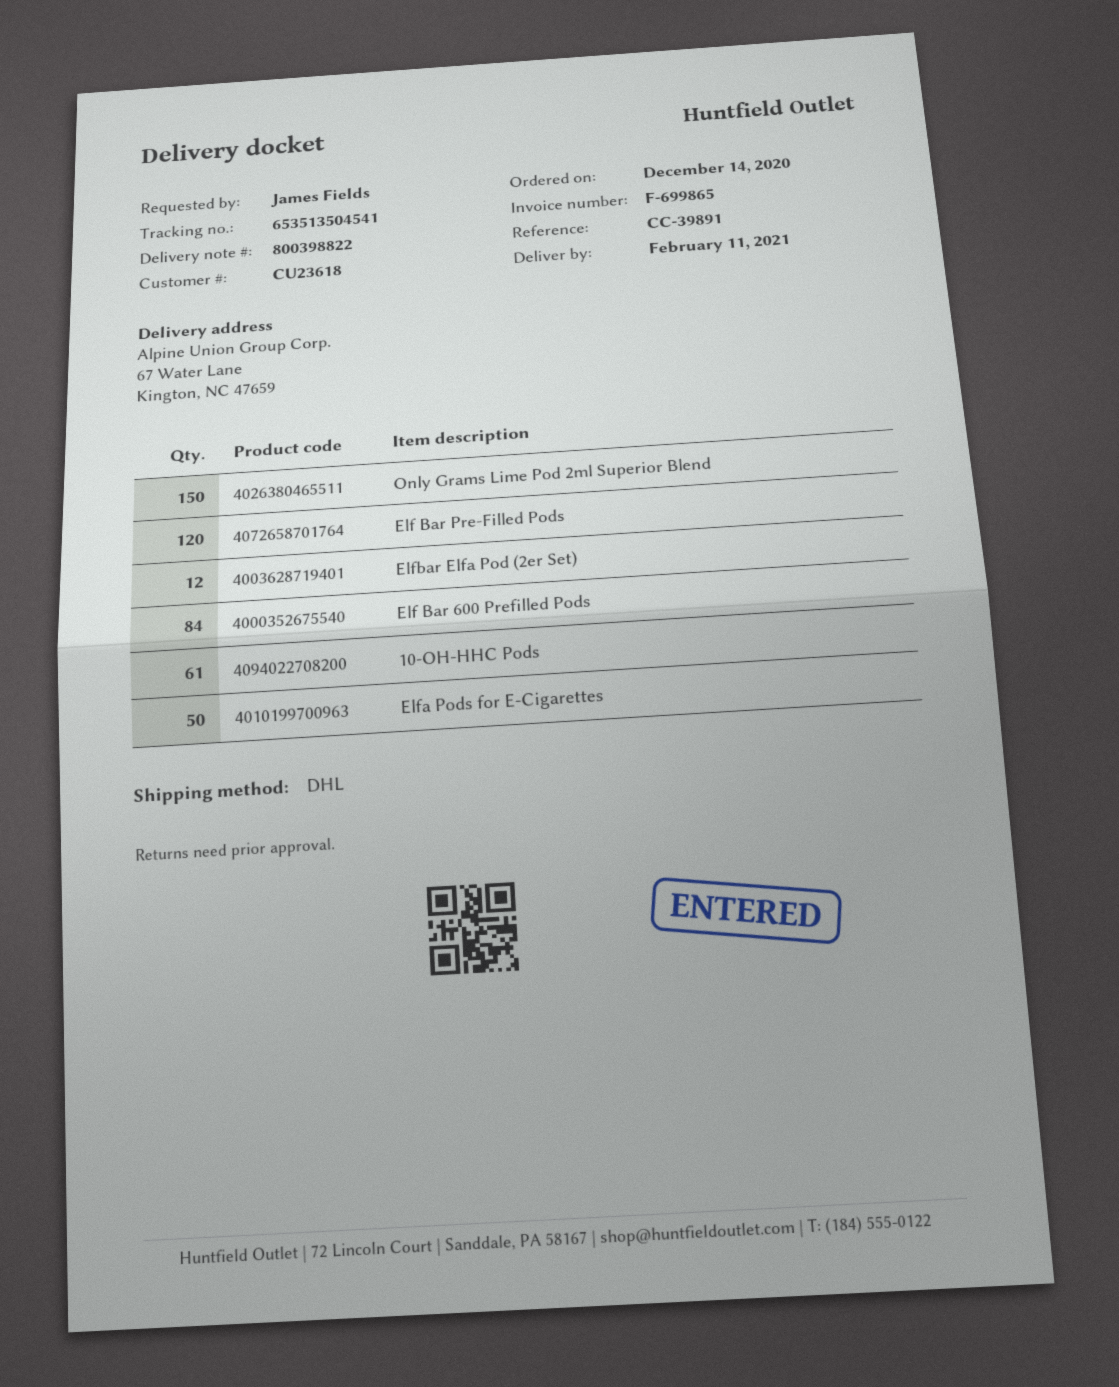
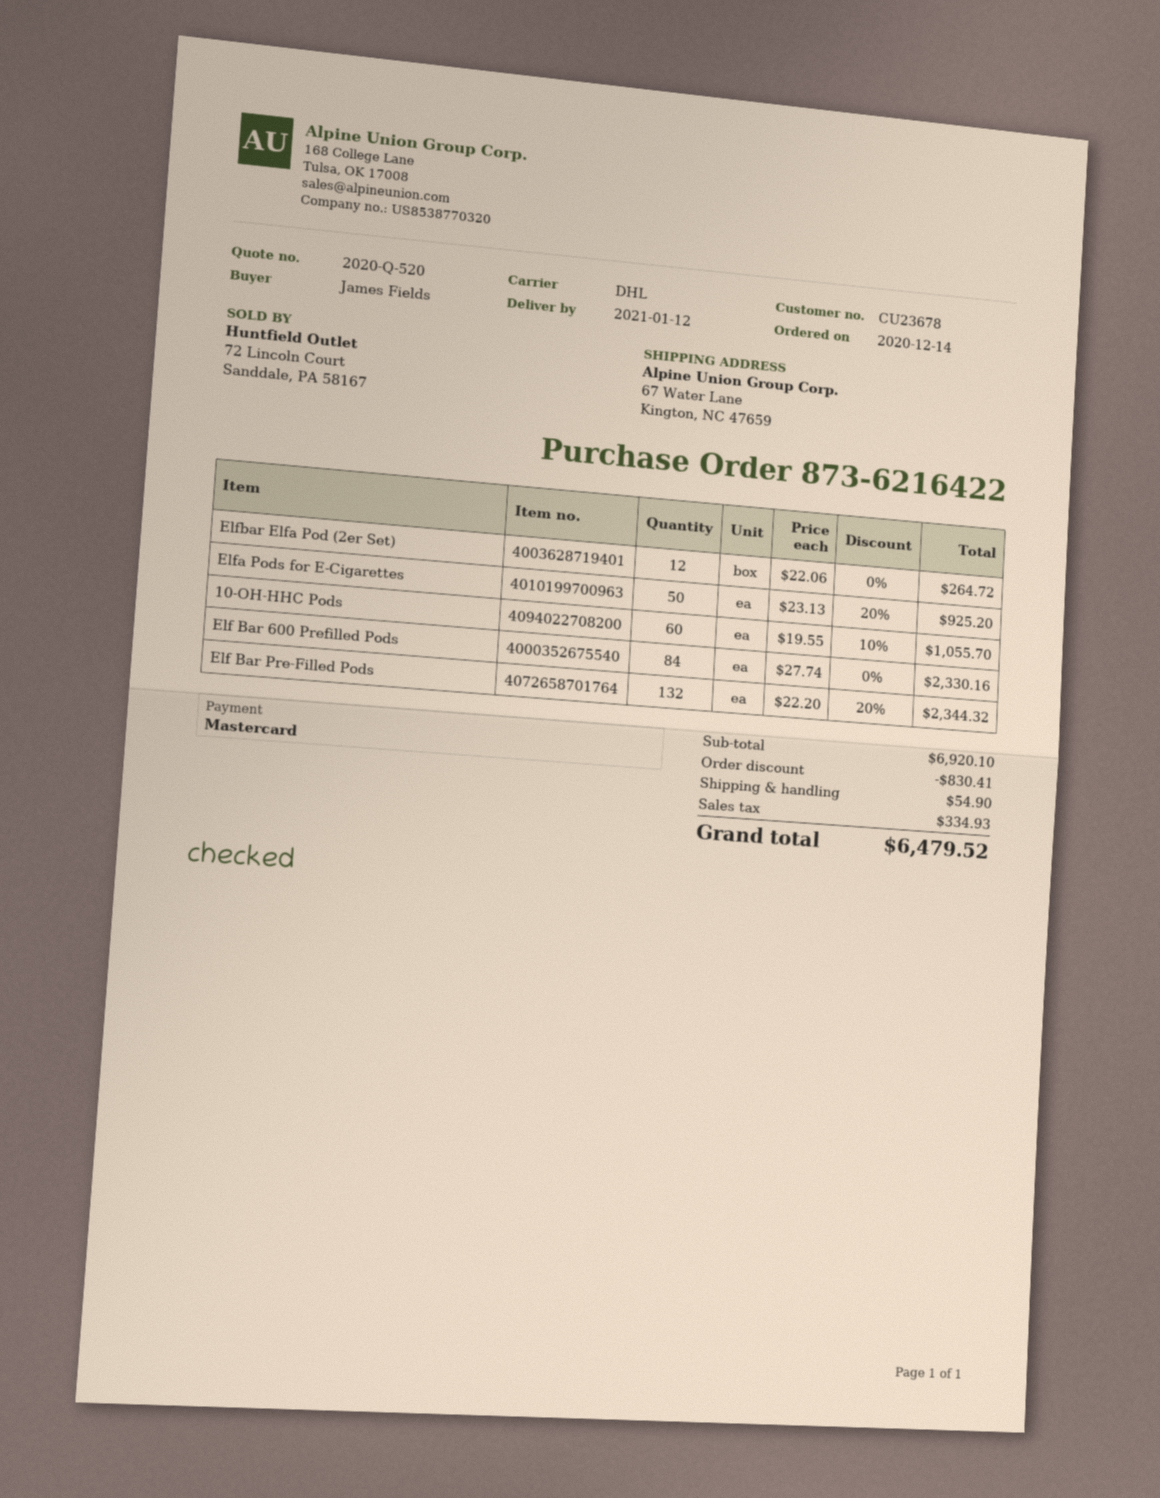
delivery date: 2021-02-11 -> 2021-01-12
customer number: CU23618 -> CU23678
Only Grams Lime Pod 2ml Superior Blend: 150 -> none
Elf Bar Pre-Filled Pods: 120 -> 132
10-OH-HHC Pods: 61 -> 60

